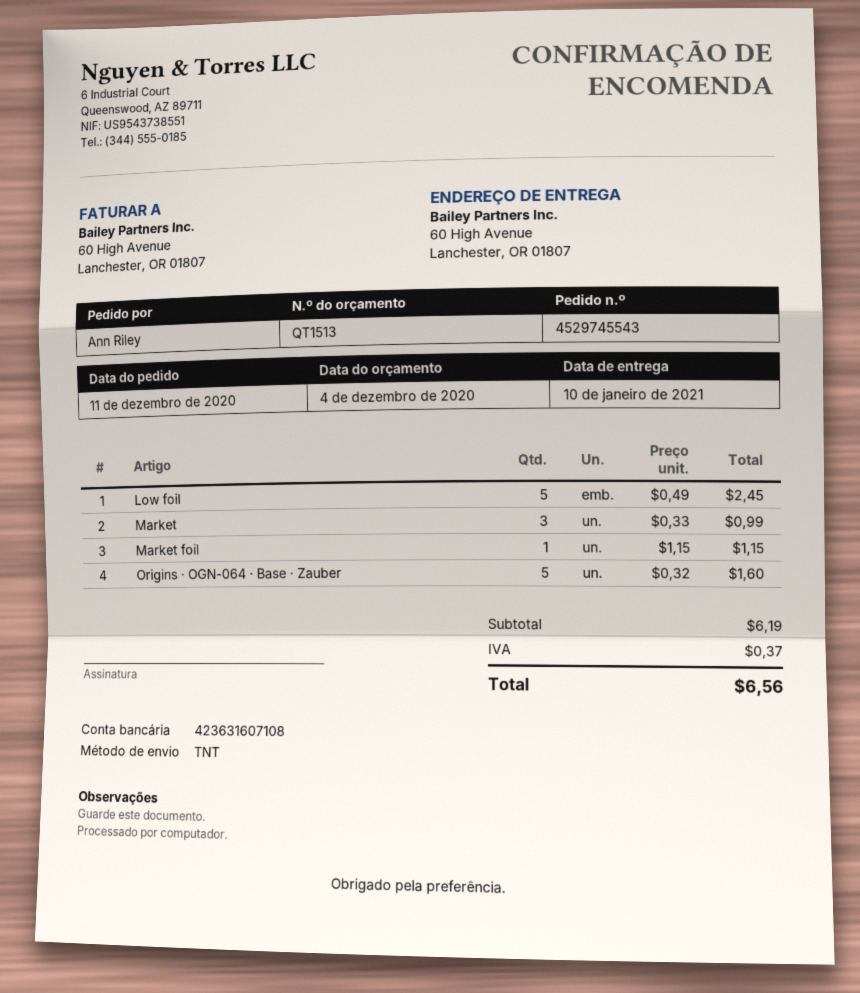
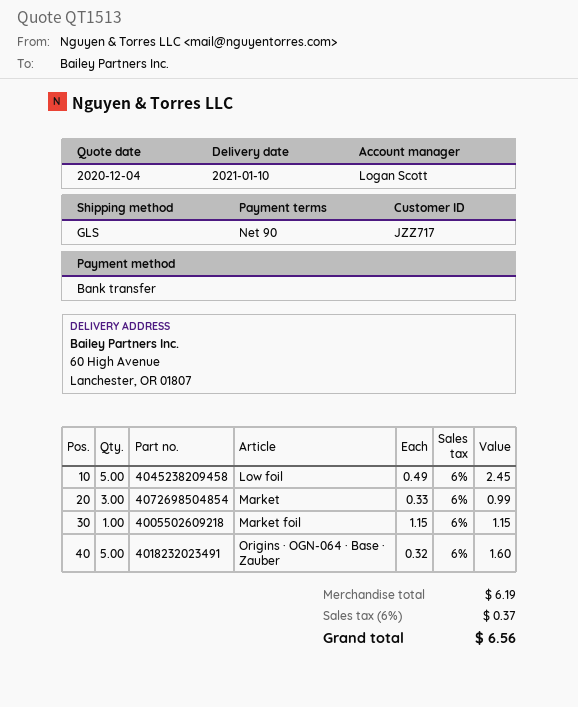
shipping method: TNT -> GLS

